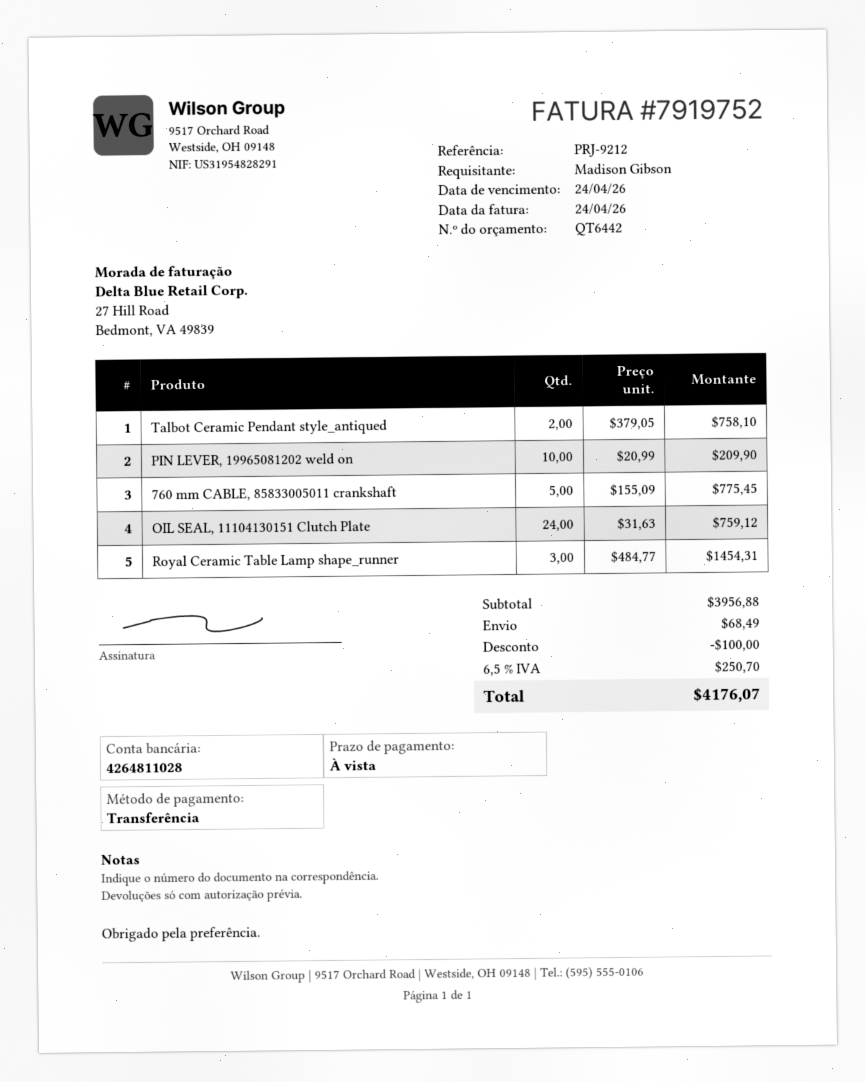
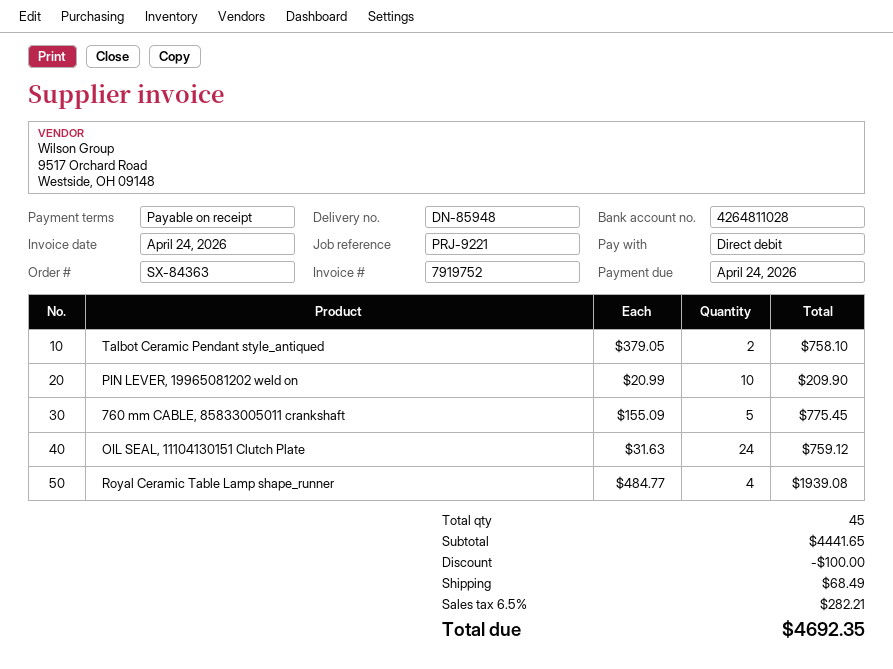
reference: PRJ-9212 -> PRJ-9221
payment method: bank transfer -> direct debit
Royal Ceramic Table Lamp shape_runner: 3 x 484.77 = 1454.31 -> 4 x 484.77 = 1939.08
subtotal: 3956.88 -> 4441.65
tax: 6.5% = 250.70 -> 6.5% = 282.21
total: 4176.07 -> 4692.35

